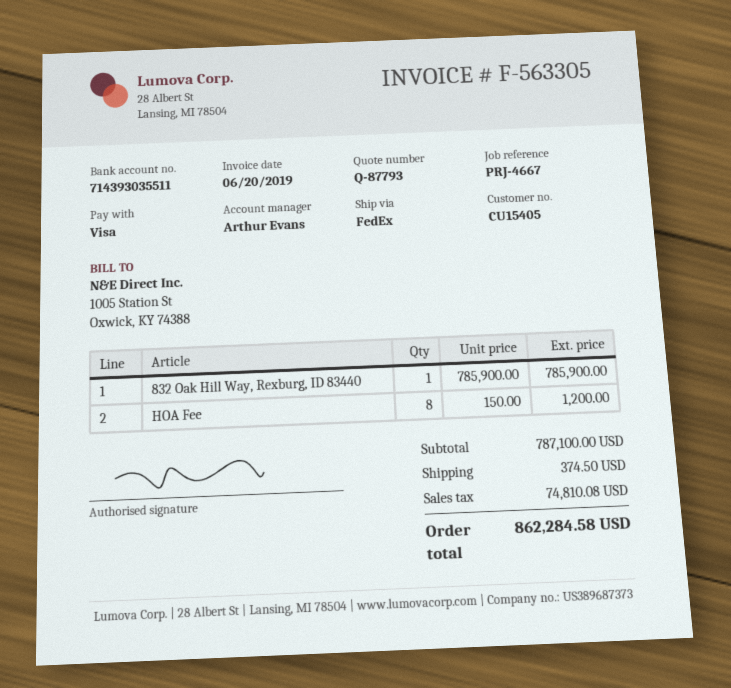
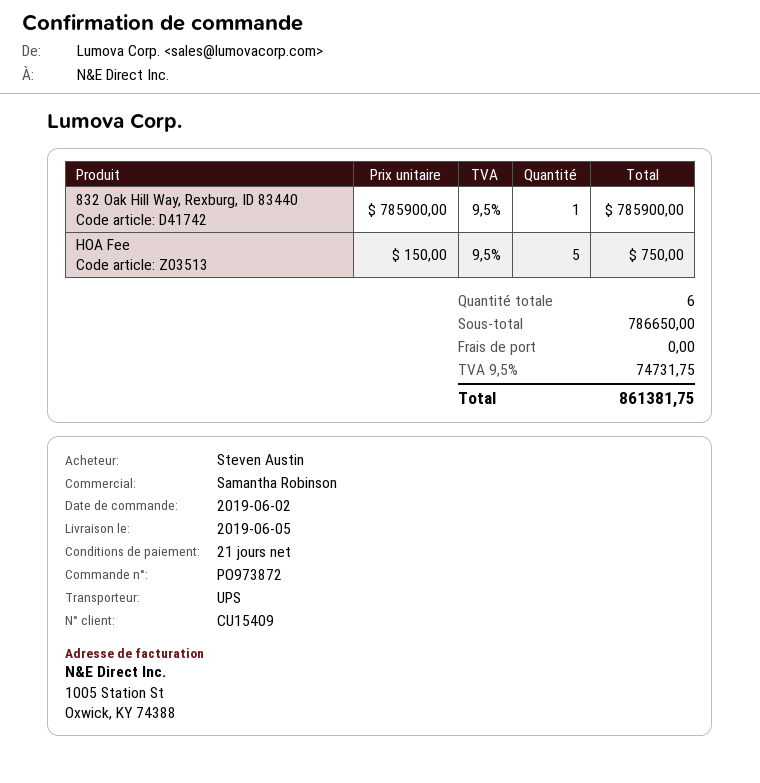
customer number: CU15405 -> CU15409
sales rep: Arthur Evans -> Samantha Robinson
shipping method: FedEx -> UPS
HOA Fee: 8 x 150.00 = 1200.00 -> 5 x 150.00 = 750.00
subtotal: 787100.00 -> 786650.00
shipping: 374.50 -> 0.00
tax: 74810.08 -> 74731.75
total: 862284.58 -> 861381.75

